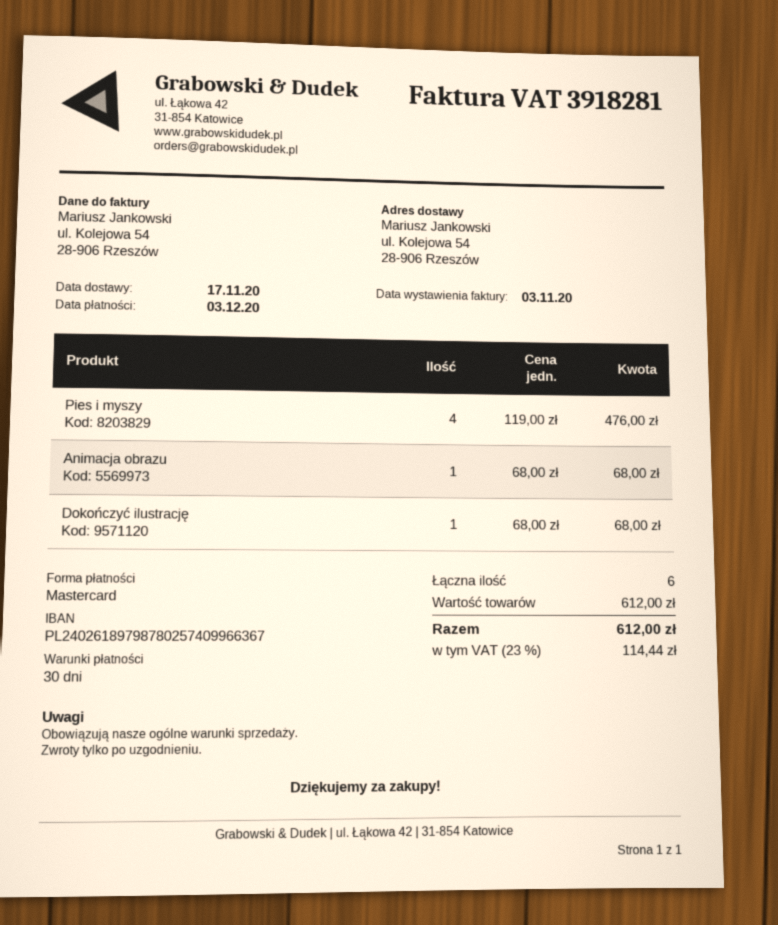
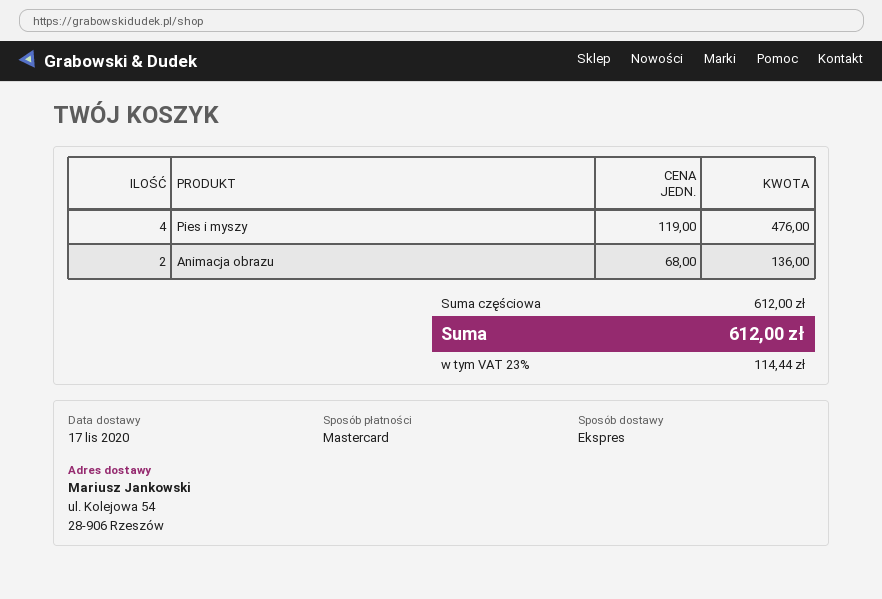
Animacja obrazu: 1 x 68.00 = 68.00 -> 2 x 68.00 = 136.00
Dokończyć ilustrację: 1 x 68.00 = 68.00 -> none

